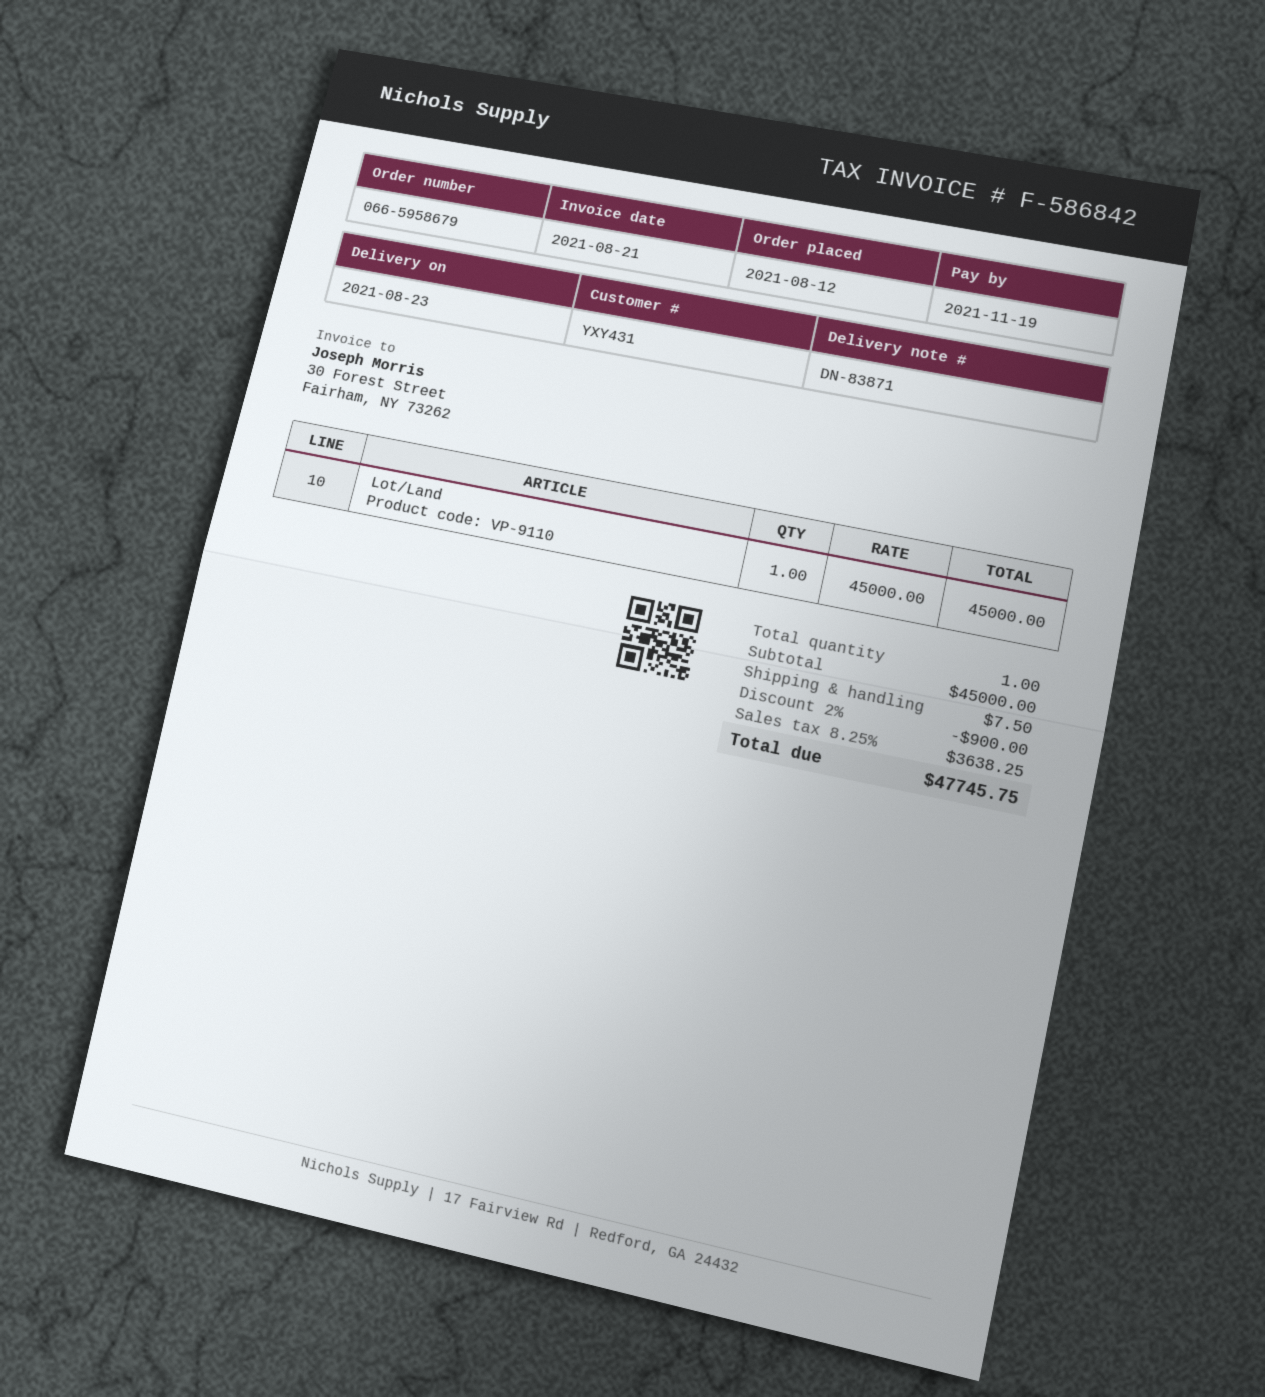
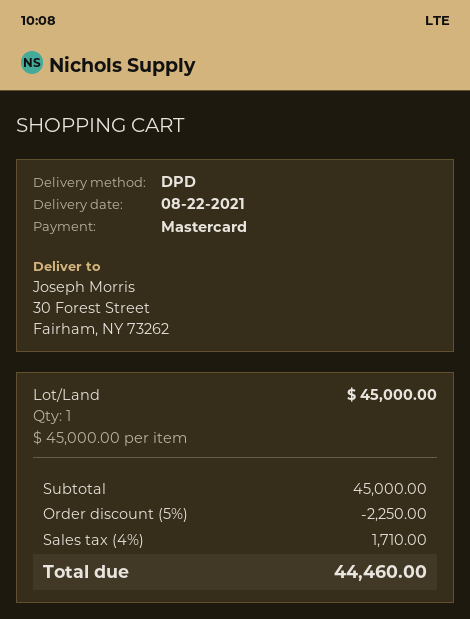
delivery date: 2021-08-23 -> 2021-08-22
discount: 2% = 900.00 -> 5% = 2250.00
shipping: 7.50 -> none
tax: 8.25% = 3638.25 -> 4% = 1710.00
total: 47745.75 -> 44460.00

